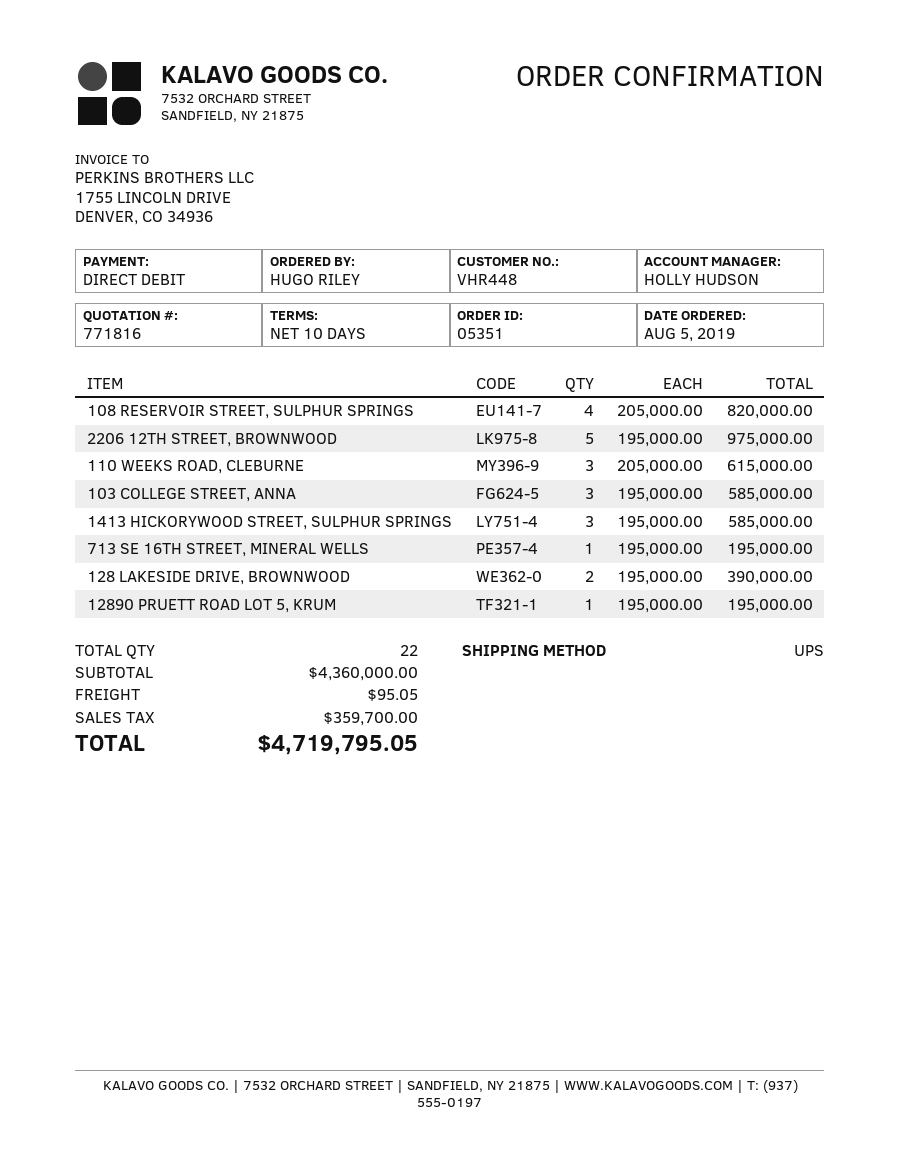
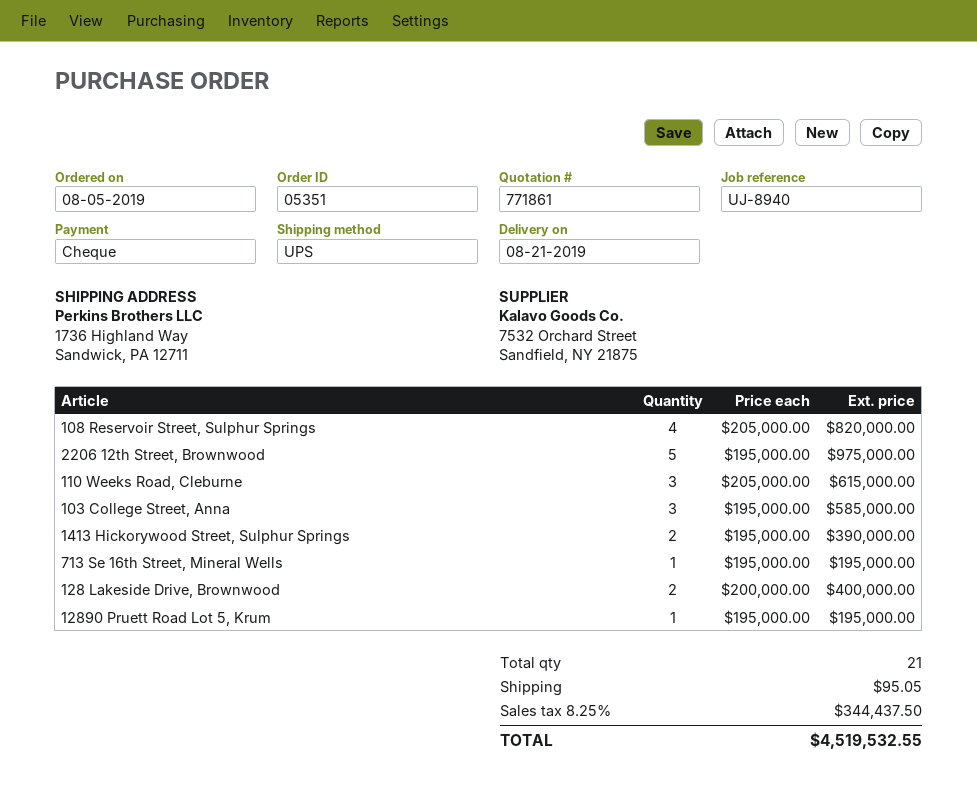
quote number: 771816 -> 771861
payment method: direct debit -> cheque
1413 HICKORYWOOD STREET, SULPHUR SPRINGS: 3 x 195000.00 = 585000.00 -> 2 x 195000.00 = 390000.00
128 LAKESIDE DRIVE, BROWNWOOD: 2 x 195000.00 = 390000.00 -> 2 x 200000.00 = 400000.00
total quantity: 22 -> 21
tax: 359700.00 -> 344437.50
total: 4719795.05 -> 4519532.55

